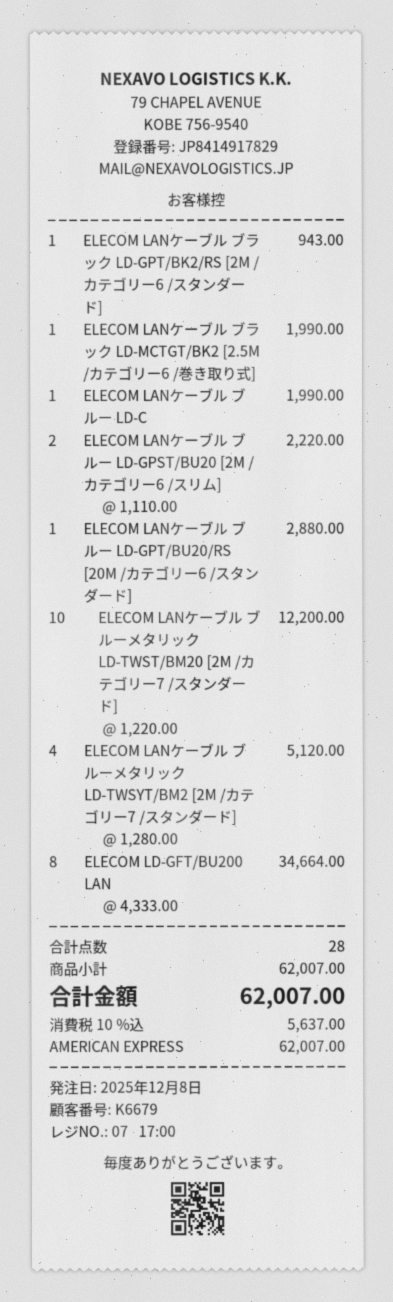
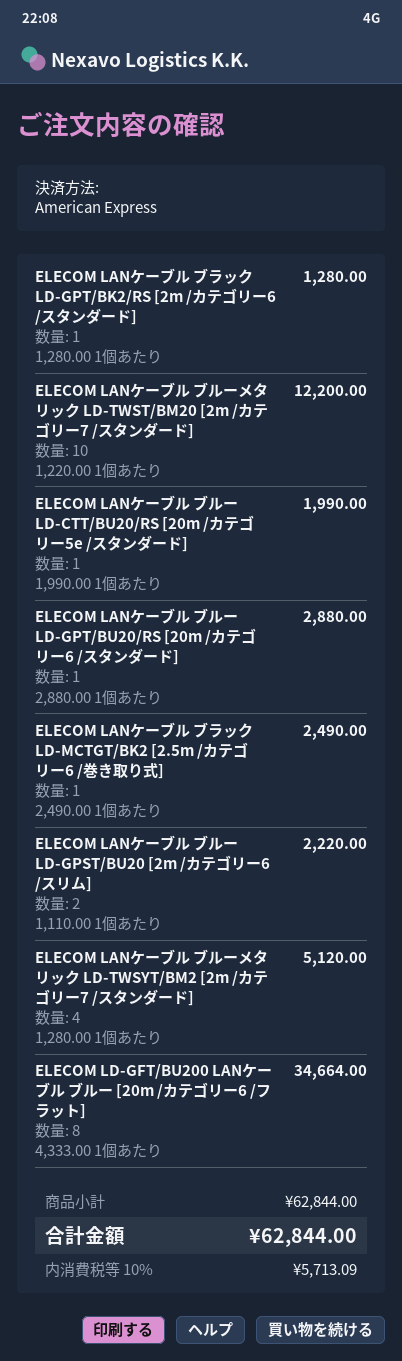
ELECOM LANケーブル ブラック LD-GPT/BK2/RS [2M /カテゴリー6 /スタンダード]: 1 x 943.00 = 943.00 -> 1 x 1280.00 = 1280.00
ELECOM LANケーブル ブラック LD-MCTGT/BK2 [2.5M /カテゴリー6 /巻き取り式]: 1 x 1990.00 = 1990.00 -> 1 x 2490.00 = 2490.00
subtotal: 62007.00 -> 62844.00
tax: 10% = 5637.00 -> 10% = 5713.09
total: 62007.00 -> 62844.00

